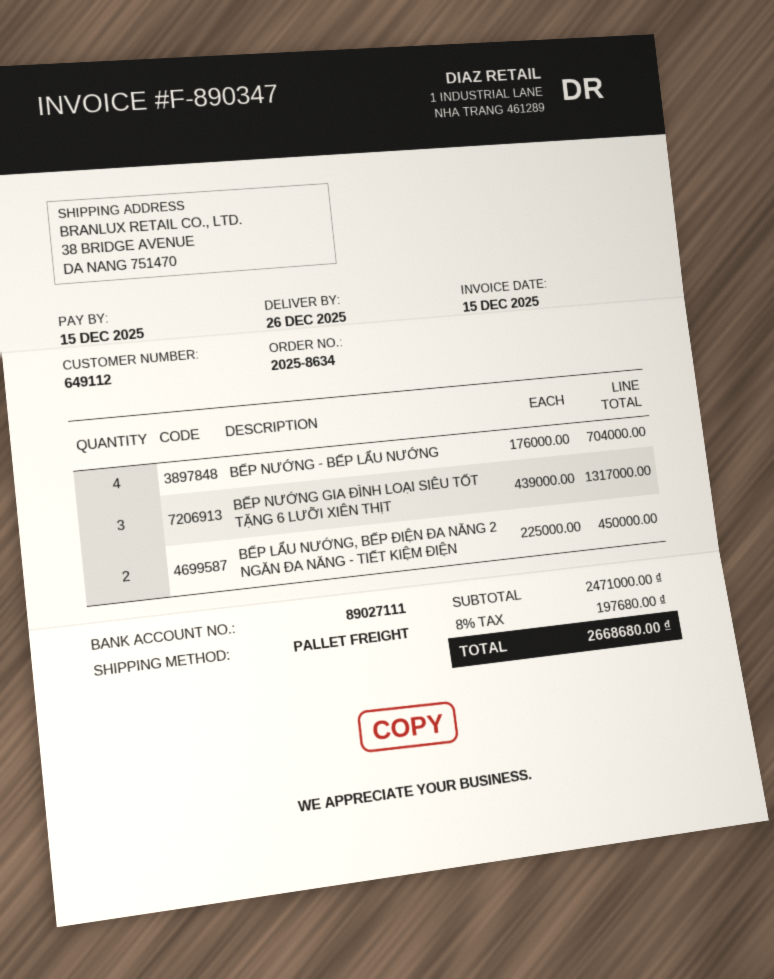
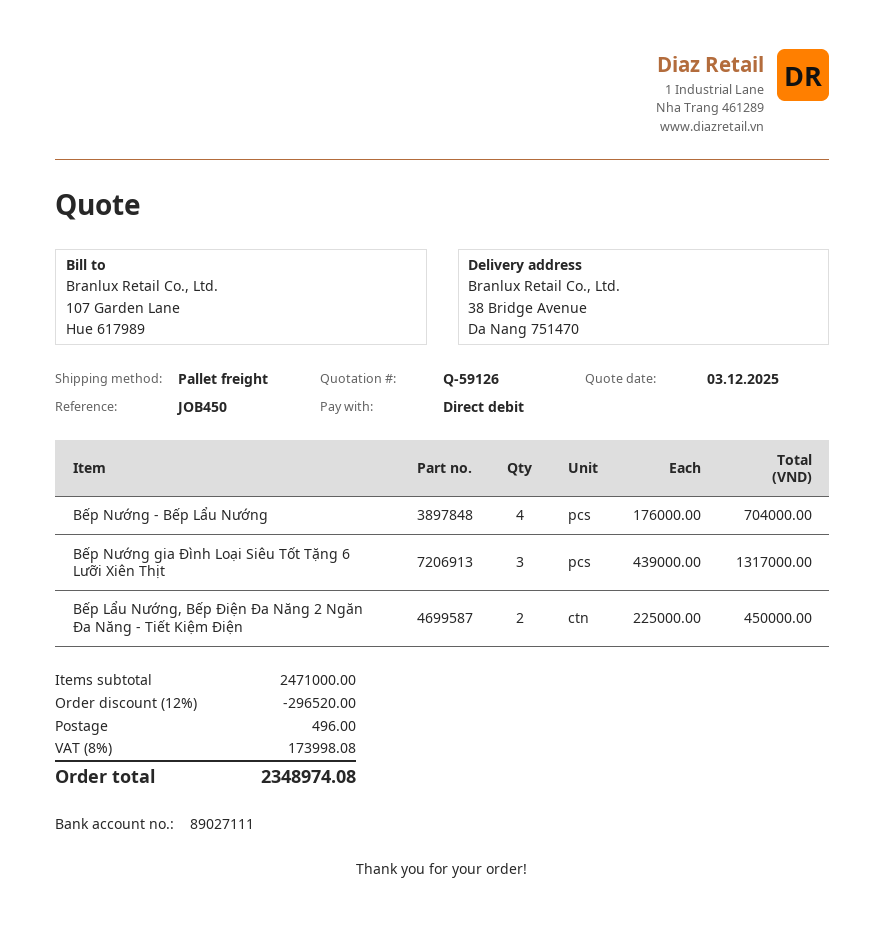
discount: none -> 12% = 296520.00
shipping: none -> 496.00
tax: 8% = 197680.00 -> 8% = 173998.08
total: 2668680.00 -> 2348974.08

